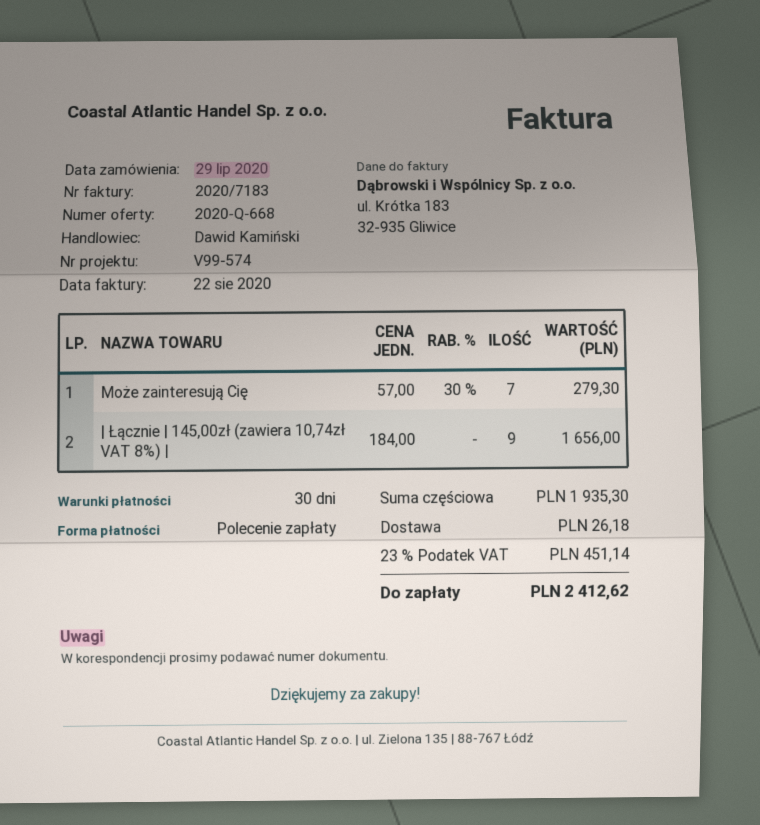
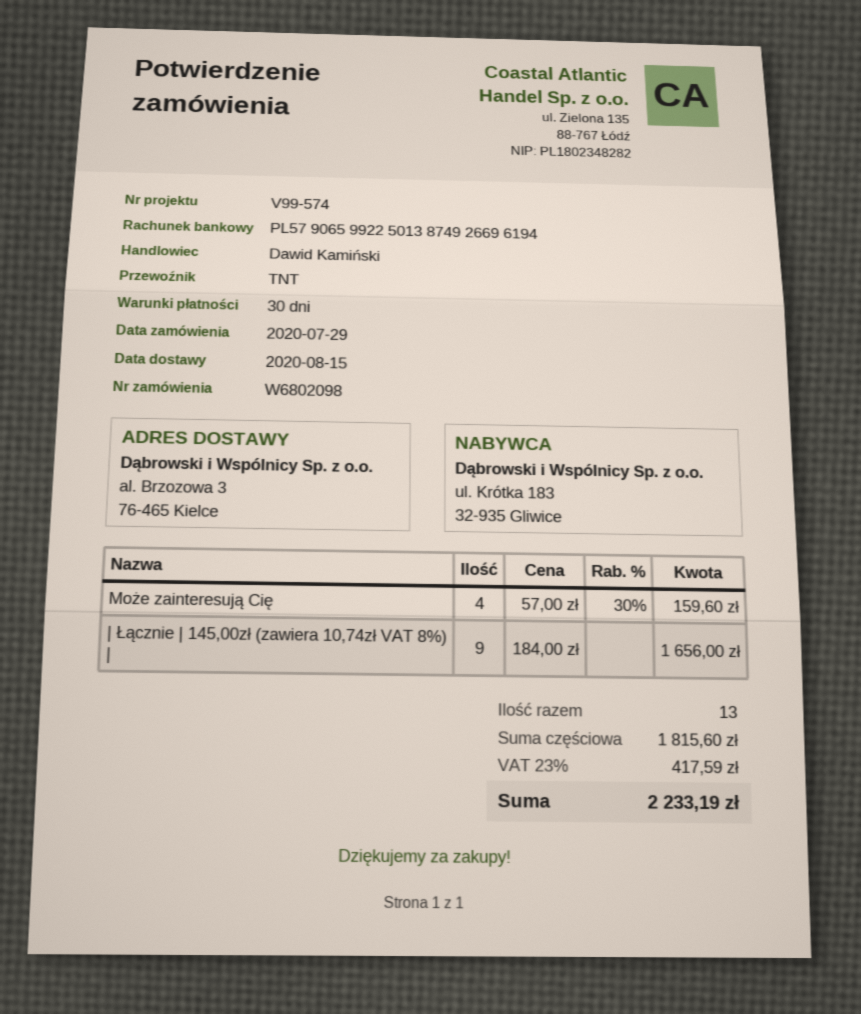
Może zainteresują Cię: 7 x 57.00 - 30% = 279.30 -> 4 x 57.00 - 30% = 159.60
subtotal: 1935.30 -> 1815.60
shipping: 26.18 -> none
tax: 23% = 451.14 -> 23% = 417.59
total: 2412.62 -> 2233.19

